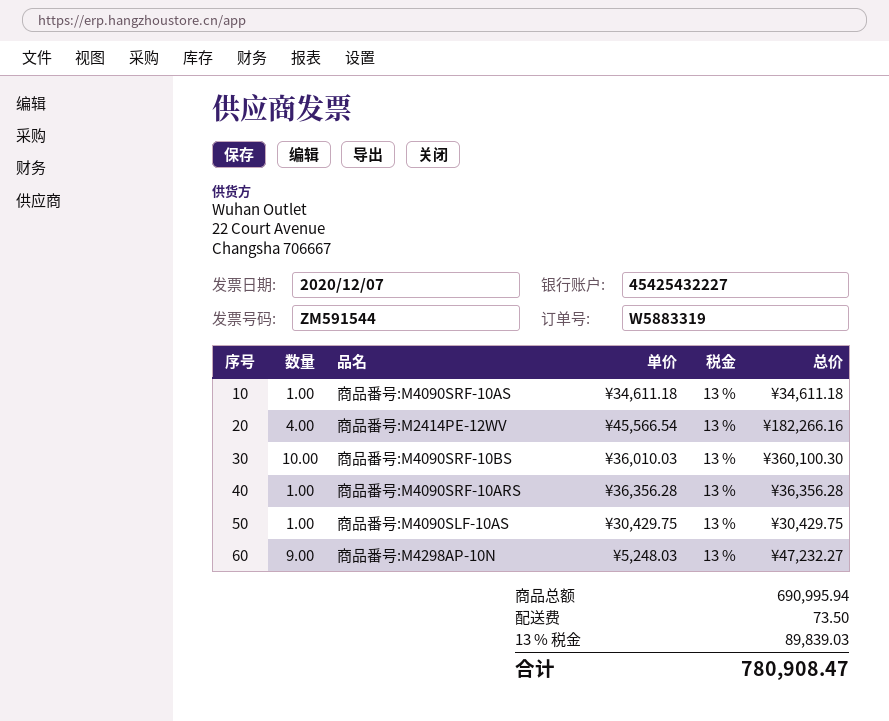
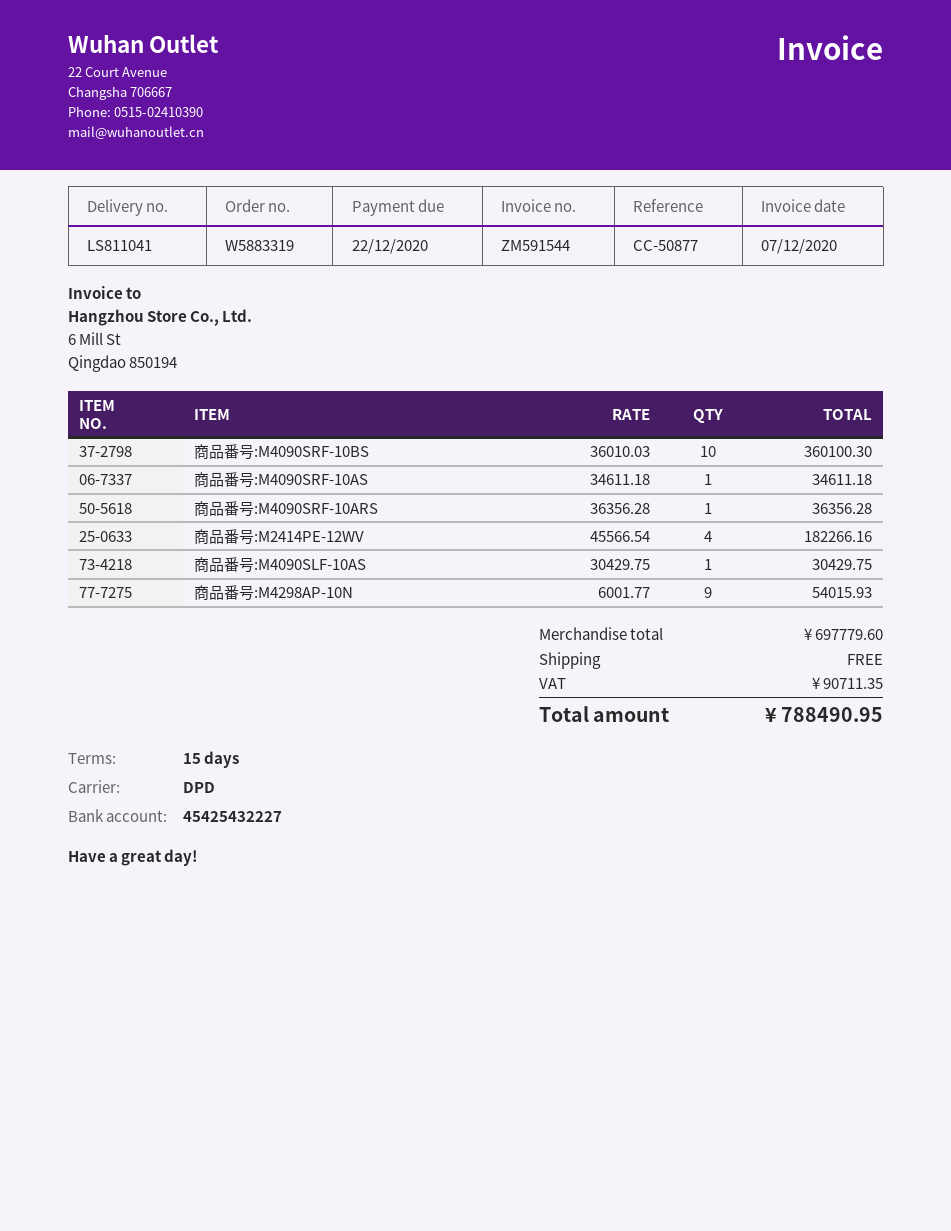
商品番号:M4298AP-10N: 9 x 5248.03 = 47232.27 -> 9 x 6001.77 = 54015.93
subtotal: 690995.94 -> 697779.60
shipping: 73.50 -> 0.00
tax: 89839.03 -> 90711.35
total: 780908.47 -> 788490.95

